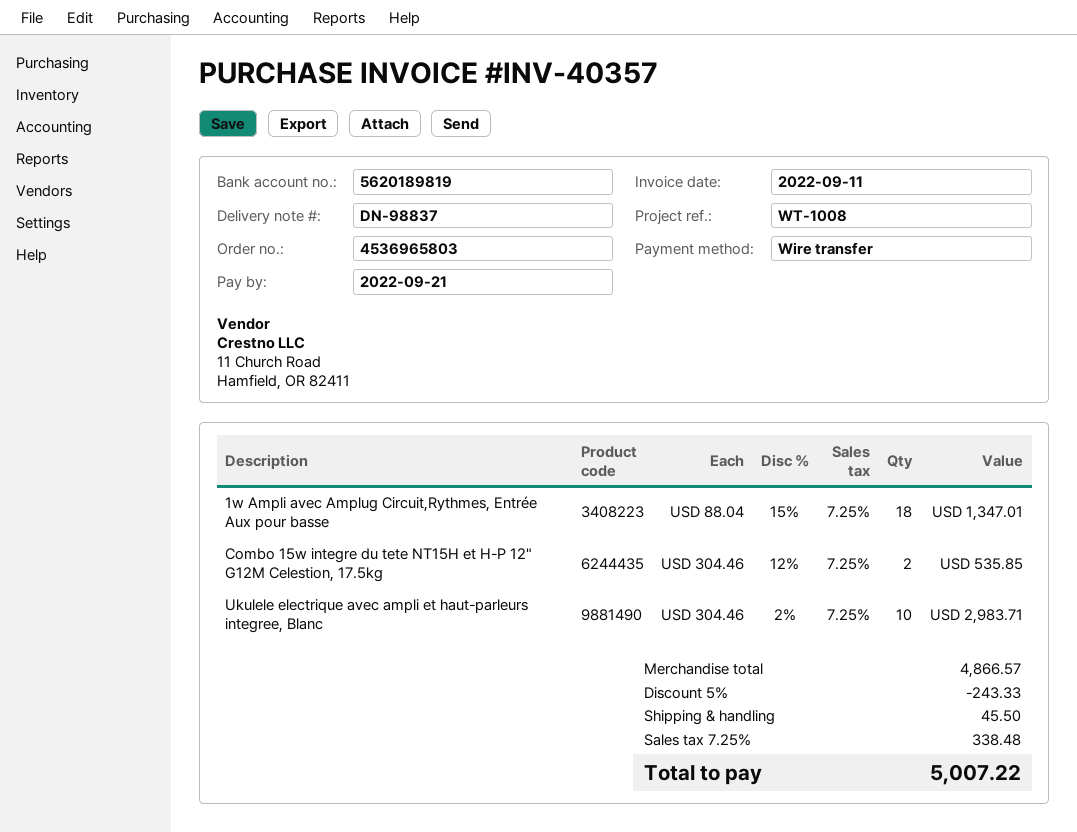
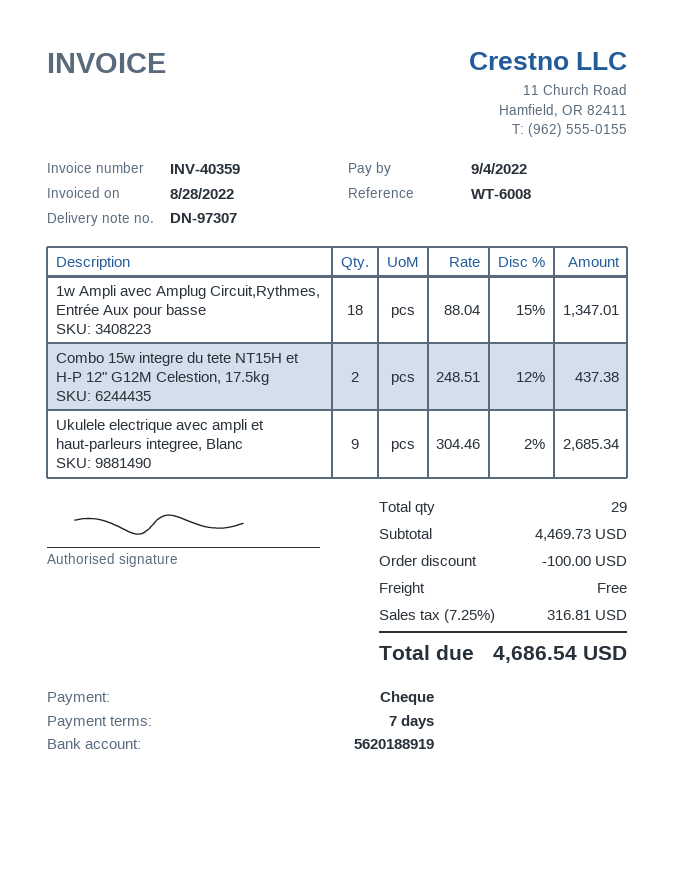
delivery note number: DN-98837 -> DN-97307
invoice number: INV-40357 -> INV-40359
invoice date: 2022-09-11 -> 2022-08-28
due date: 2022-09-21 -> 2022-09-04
reference: WT-1008 -> WT-6008
payment method: bank transfer -> cheque
bank account: 5620189819 -> 5620188919
Combo 15w integre du tete NT15H et H-P 12" G12M Celestion, 17.5kg: 2 x 304.46 - 12% = 535.85 -> 2 x 248.51 - 12% = 437.38
Ukulele electrique avec ampli et haut-parleurs integree, Blanc: 10 x 304.46 - 2% = 2983.71 -> 9 x 304.46 - 2% = 2685.34
subtotal: 4866.57 -> 4469.73
discount: 243.33 -> 100.00
shipping: 45.50 -> 0.00
tax: 7.25% = 338.48 -> 7.25% = 316.81
total: 5007.22 -> 4686.54

